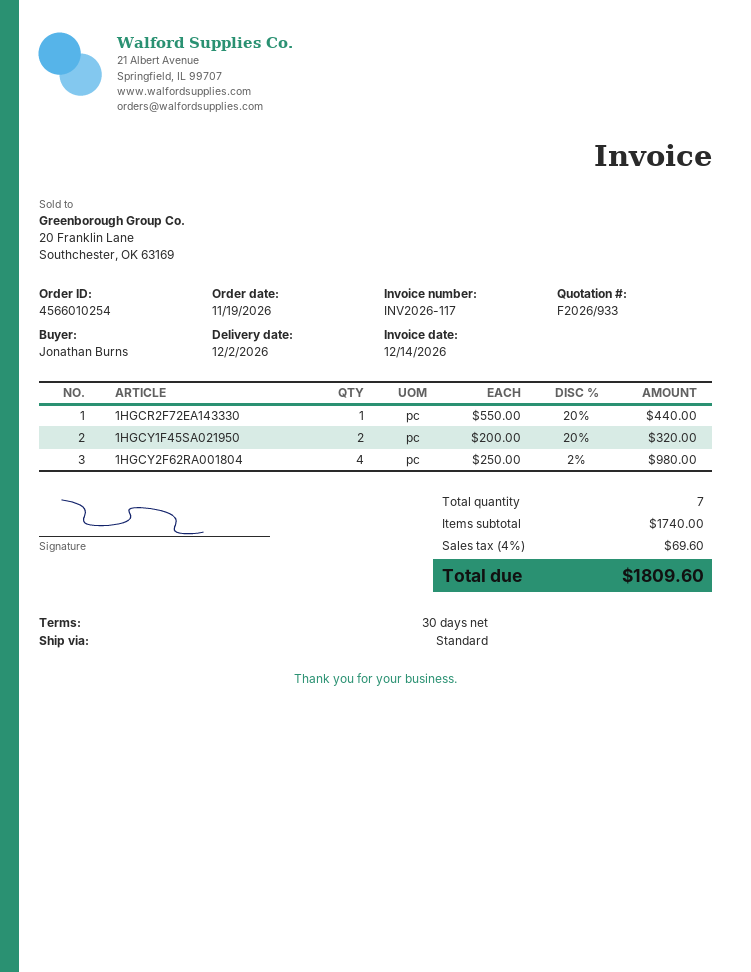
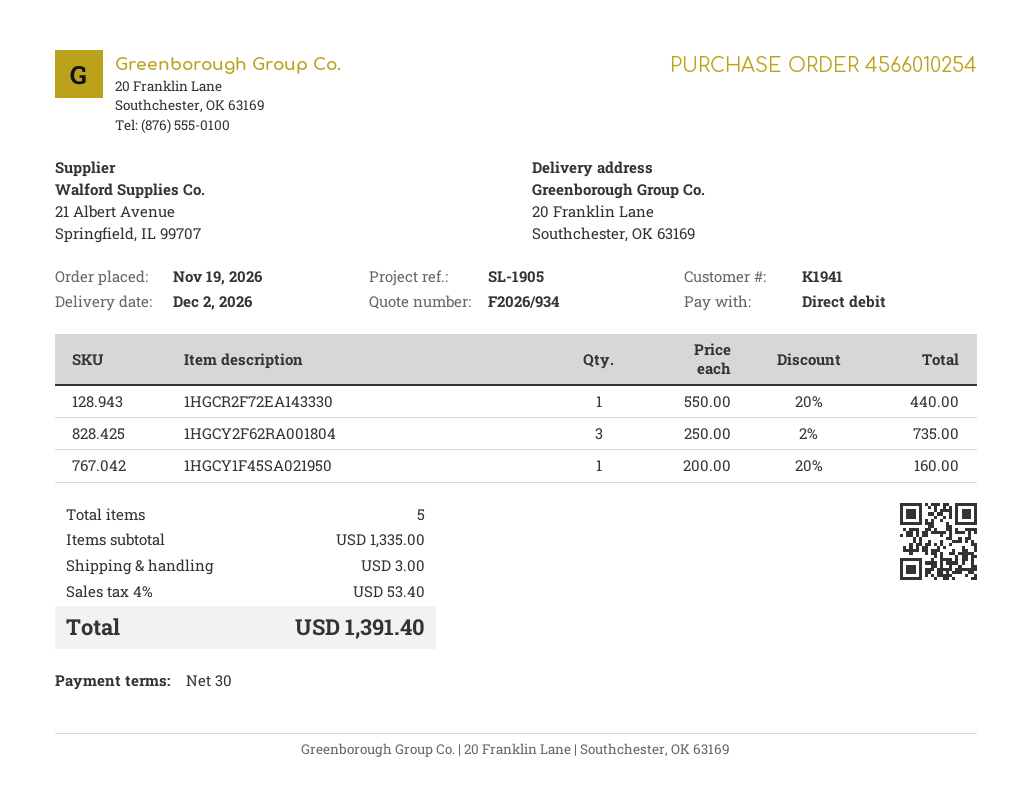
quote number: F2026/933 -> F2026/934
1HGCY1F45SA021950: 2 x 200.00 - 20% = 320.00 -> 1 x 200.00 - 20% = 160.00
1HGCY2F62RA001804: 4 x 250.00 - 2% = 980.00 -> 3 x 250.00 - 2% = 735.00
total quantity: 7 -> 5
subtotal: 1740.00 -> 1335.00
shipping: none -> 3.00
tax: 4% = 69.60 -> 4% = 53.40
total: 1809.60 -> 1391.40

